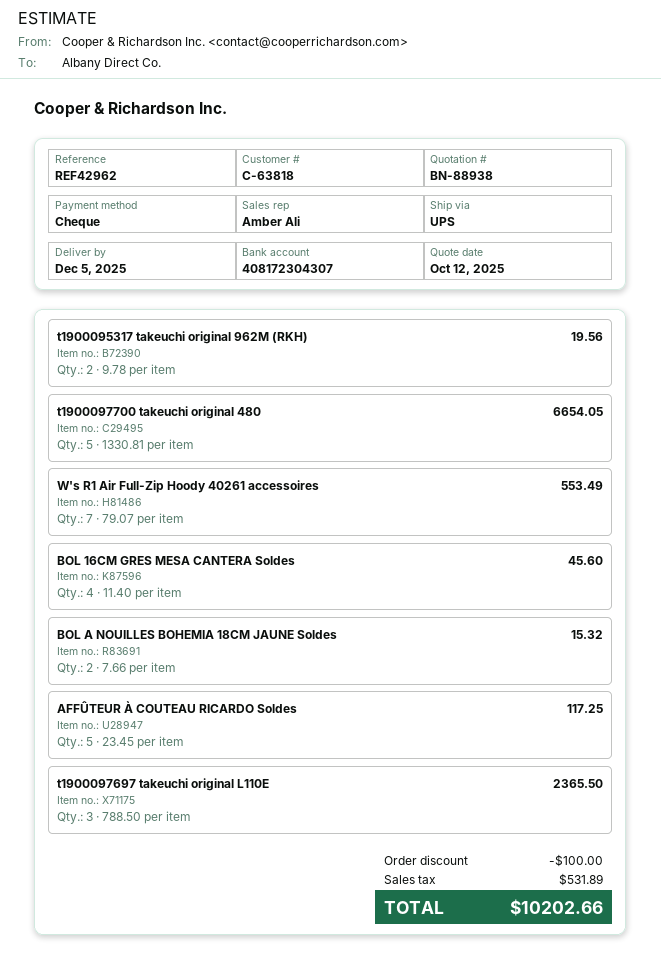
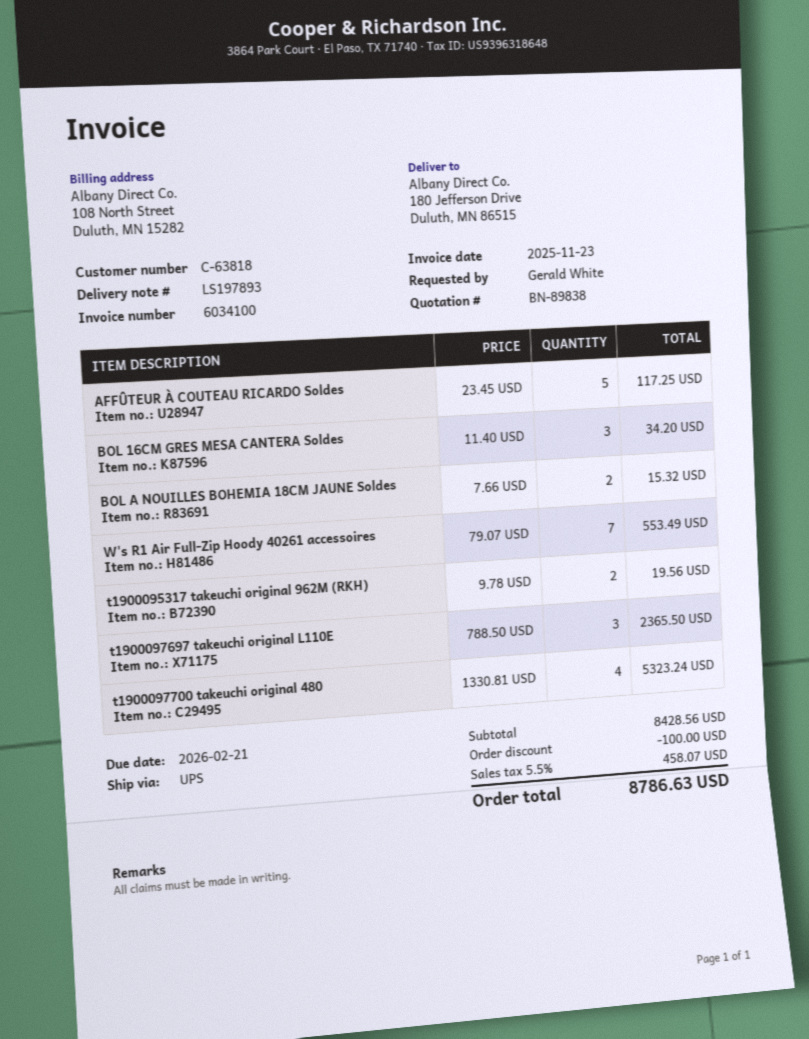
quote number: BN-88938 -> BN-89838
t1900097700 takeuchi original 480: 5 x 1330.81 = 6654.05 -> 4 x 1330.81 = 5323.24
BOL 16CM GRES MESA CANTERA Soldes: 4 x 11.40 = 45.60 -> 3 x 11.40 = 34.20
tax: 531.89 -> 458.07
total: 10202.66 -> 8786.63

